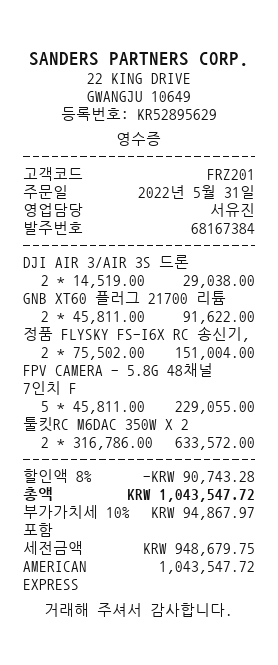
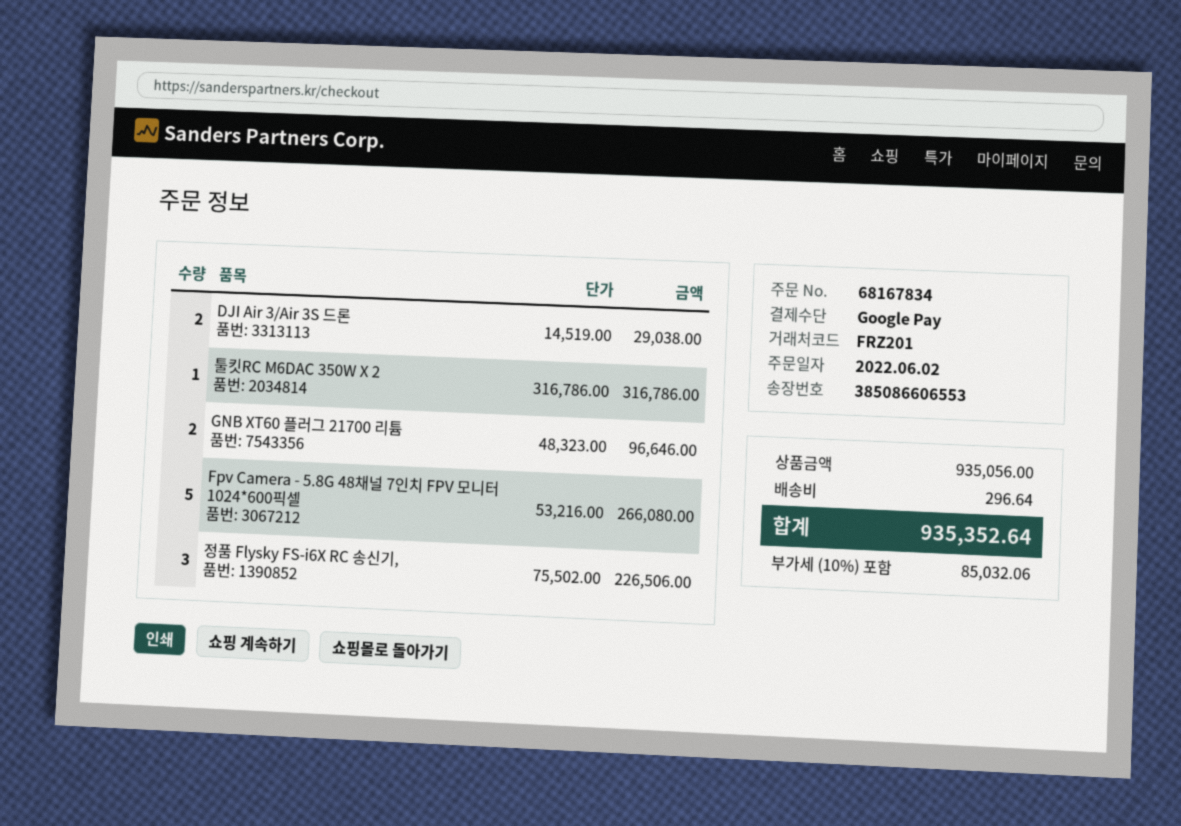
order number: 68167384 -> 68167834
order date: 2022-05-31 -> 2022-06-02
payment method: American Express -> Google Pay
GNB XT60 플러그 21700 리튬: 2 x 45811.00 = 91622.00 -> 2 x 48323.00 = 96646.00
정품 FLYSKY FS-I6X RC 송신기,: 2 x 75502.00 = 151004.00 -> 3 x 75502.00 = 226506.00
FPV CAMERA - 5.8G 48채널 7인치 F: 5 x 45811.00 = 229055.00 -> 5 x 53216.00 = 266080.00
툴킷RC M6DAC 350W X 2: 2 x 316786.00 = 633572.00 -> 1 x 316786.00 = 316786.00
discount: 8% = 90743.28 -> none
shipping: none -> 296.64
tax: 10% = 94867.97 -> 10% = 85032.06
total: 1043547.72 -> 935352.64

